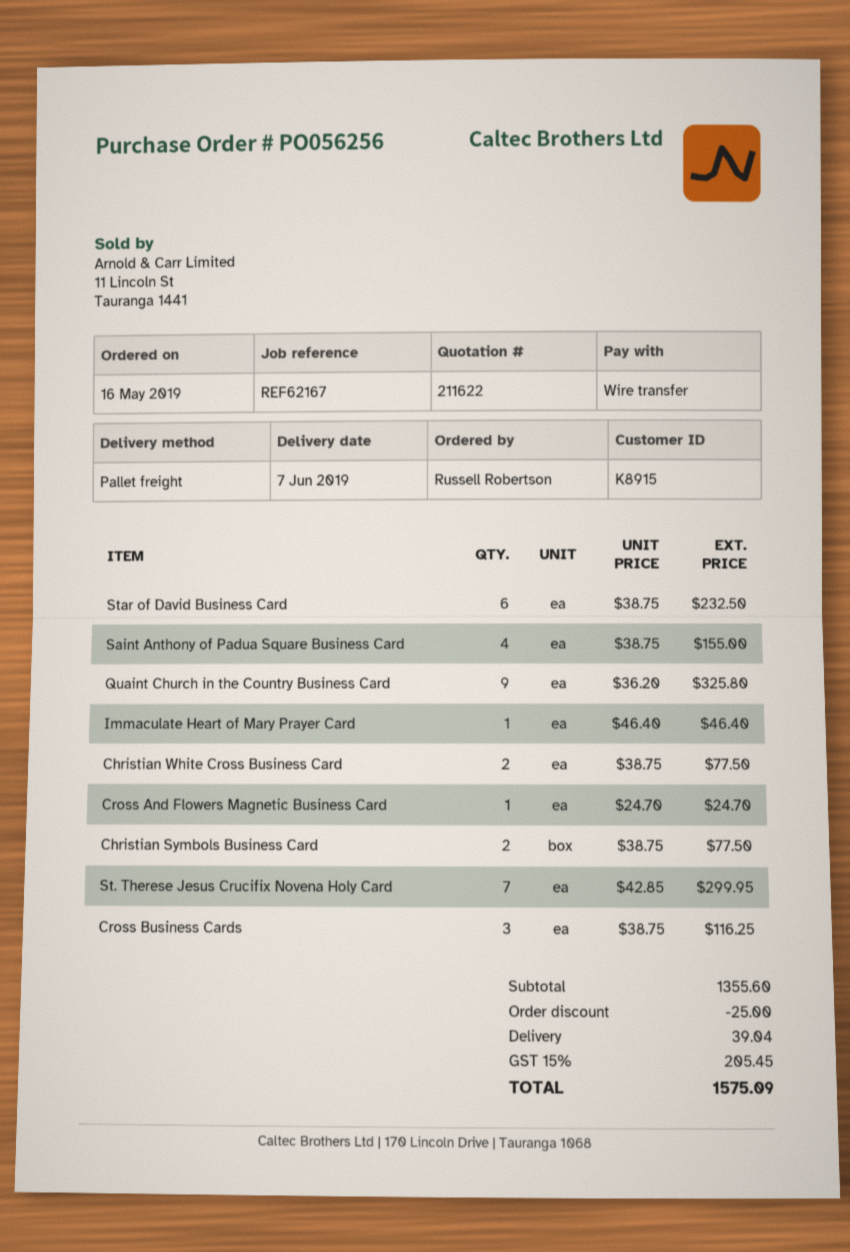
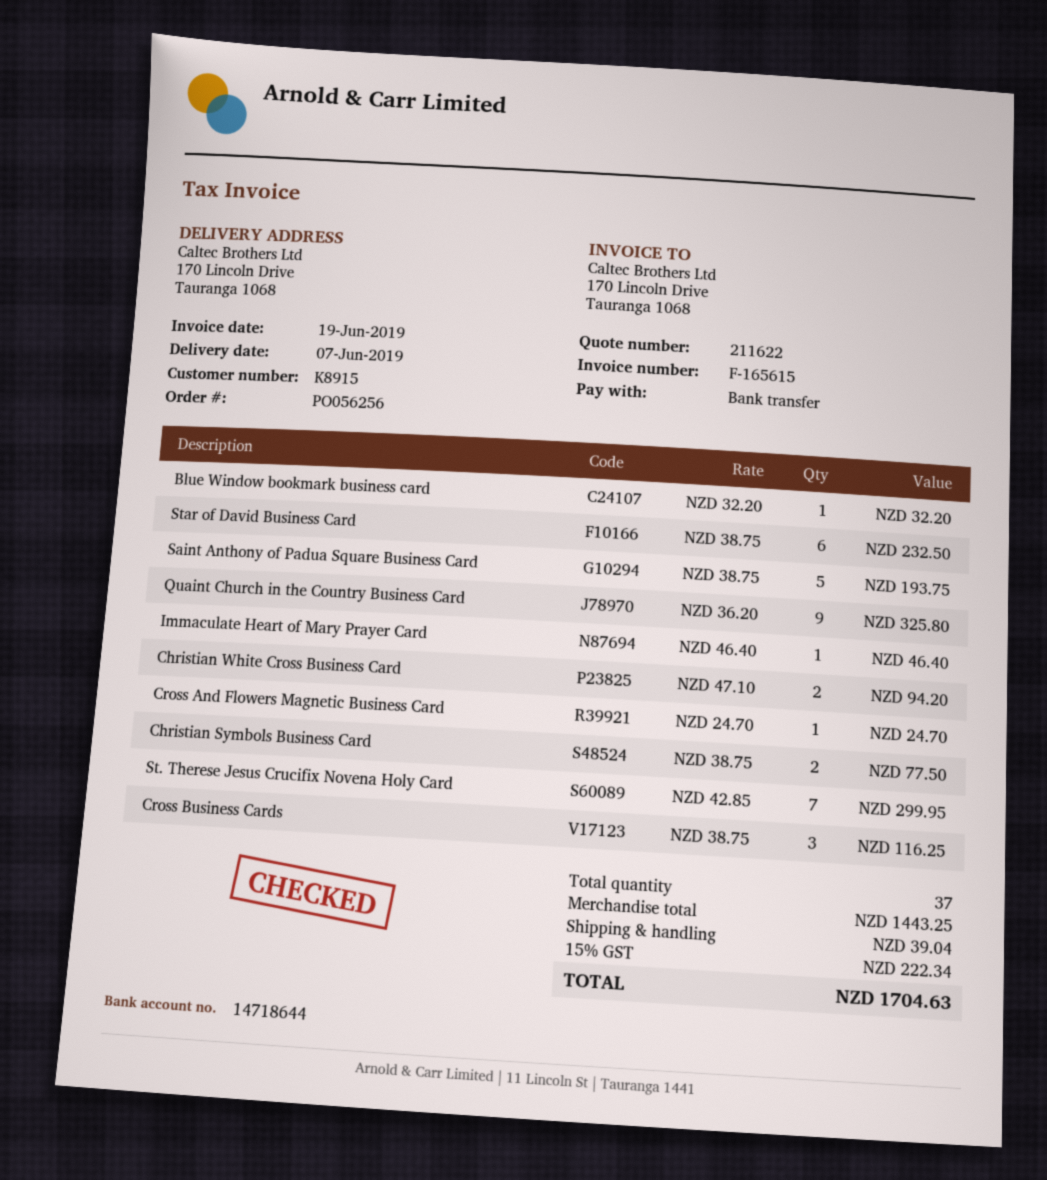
Saint Anthony of Padua Square Business Card: 4 x 38.75 = 155.00 -> 5 x 38.75 = 193.75
Christian White Cross Business Card: 2 x 38.75 = 77.50 -> 2 x 47.10 = 94.20
Blue Window bookmark business card: none -> 1 x 32.20 = 32.20
subtotal: 1355.60 -> 1443.25
discount: 25.00 -> none
tax: 15% = 205.45 -> 15% = 222.34
total: 1575.09 -> 1704.63

